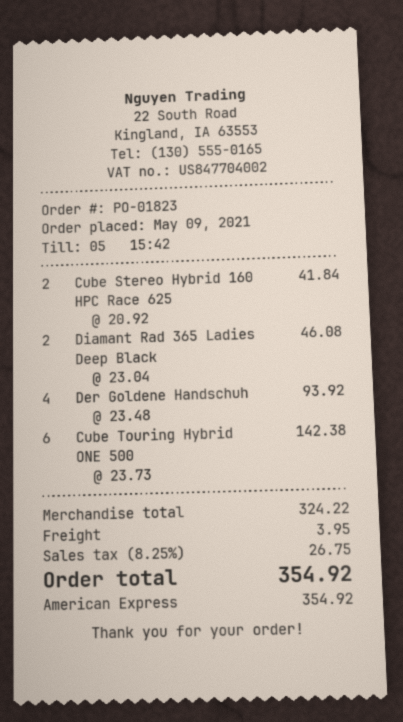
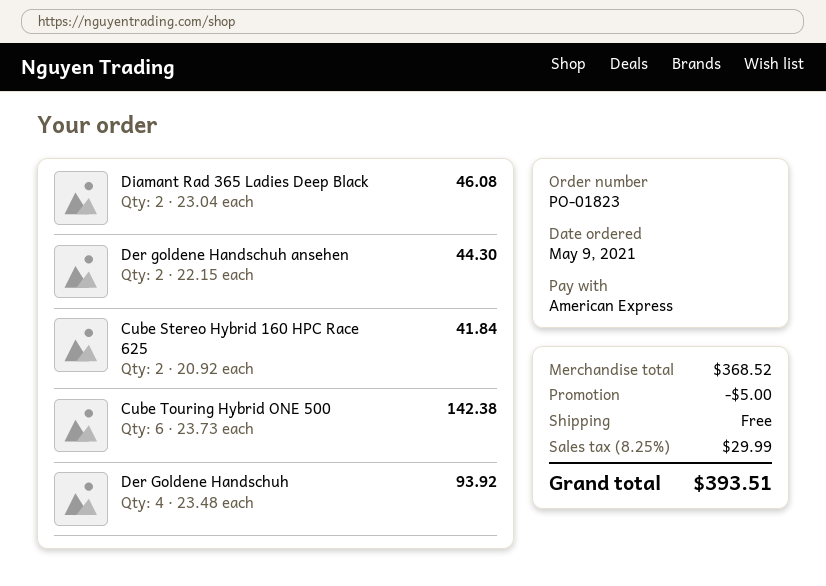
Der goldene Handschuh ansehen: none -> 2 x 22.15 = 44.30
subtotal: 324.22 -> 368.52
discount: none -> 5.00
shipping: 3.95 -> 0.00
tax: 8.25% = 26.75 -> 8.25% = 29.99
total: 354.92 -> 393.51

